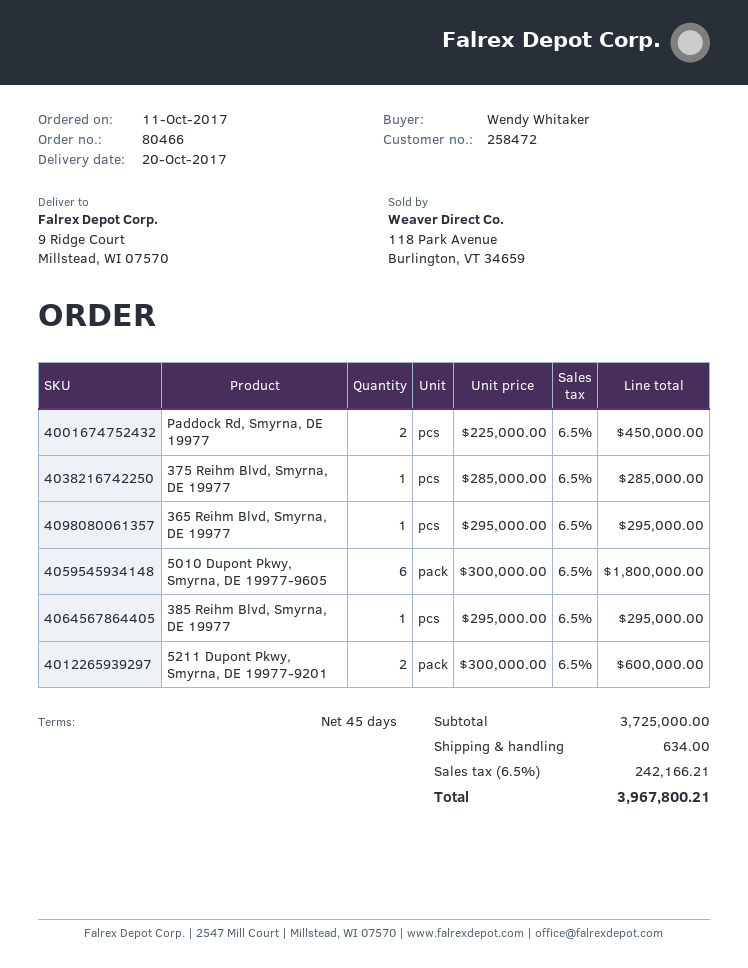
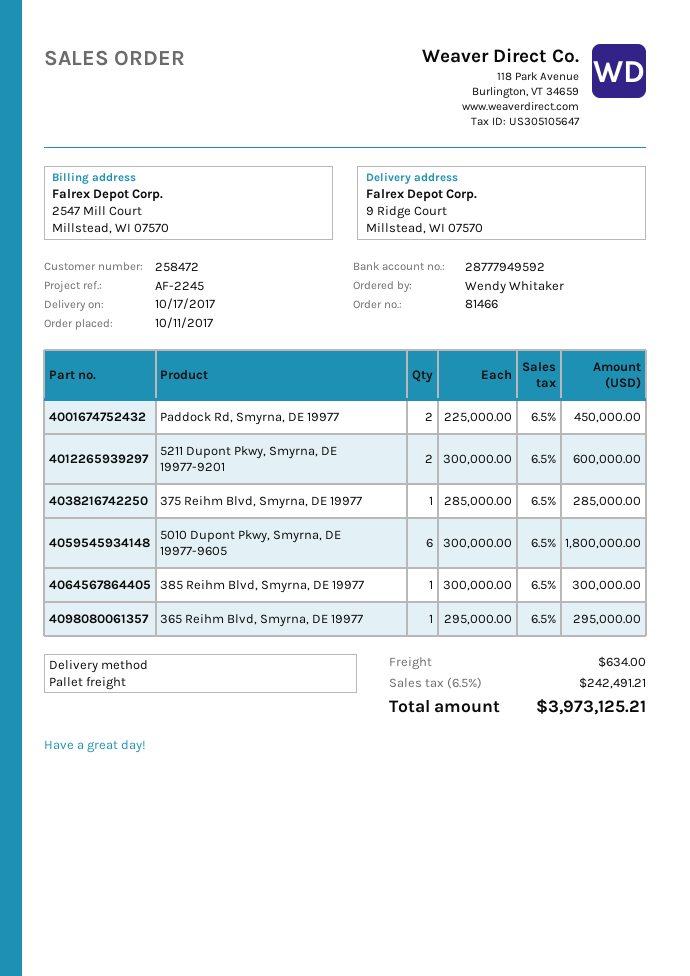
order number: 80466 -> 81466
delivery date: 2017-10-20 -> 2017-10-17
385 Reihm Blvd, Smyrna, DE 19977: 1 x 295000.00 = 295000.00 -> 1 x 300000.00 = 300000.00
tax: 6.5% = 242166.21 -> 6.5% = 242491.21
total: 3967800.21 -> 3973125.21

